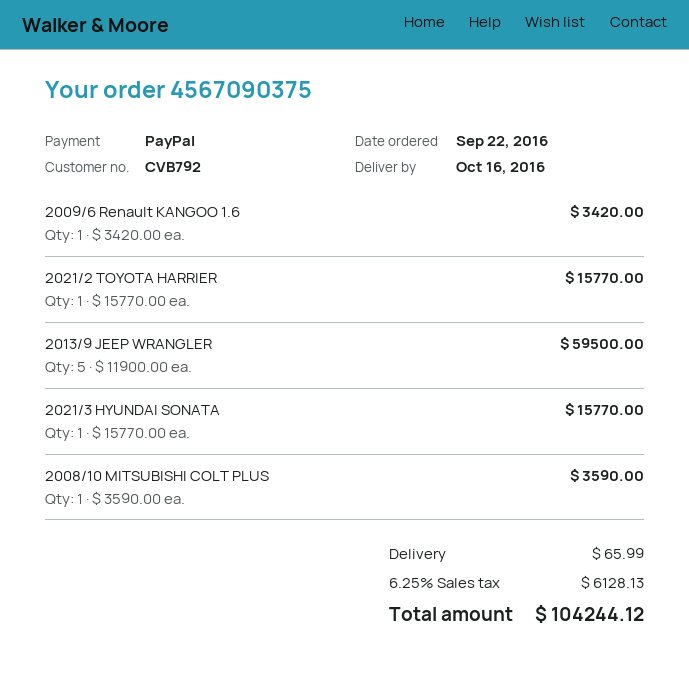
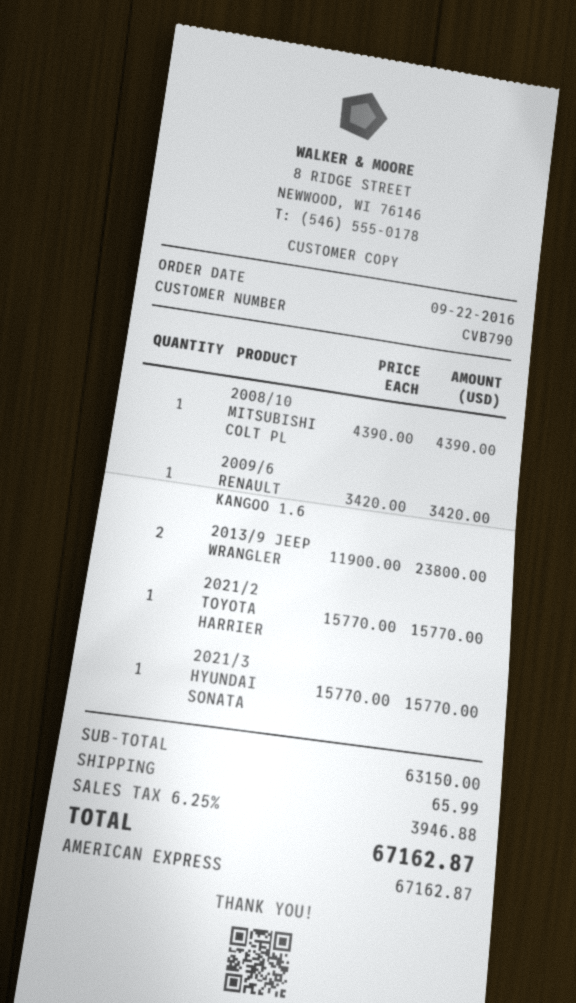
customer number: CVB792 -> CVB790
payment method: PayPal -> American Express
2013/9 JEEP WRANGLER: 5 x 11900.00 = 59500.00 -> 2 x 11900.00 = 23800.00
2008/10 MITSUBISHI COLT PLUS: 1 x 3590.00 = 3590.00 -> 1 x 4390.00 = 4390.00
tax: 6.25% = 6128.13 -> 6.25% = 3946.88
total: 104244.12 -> 67162.87

